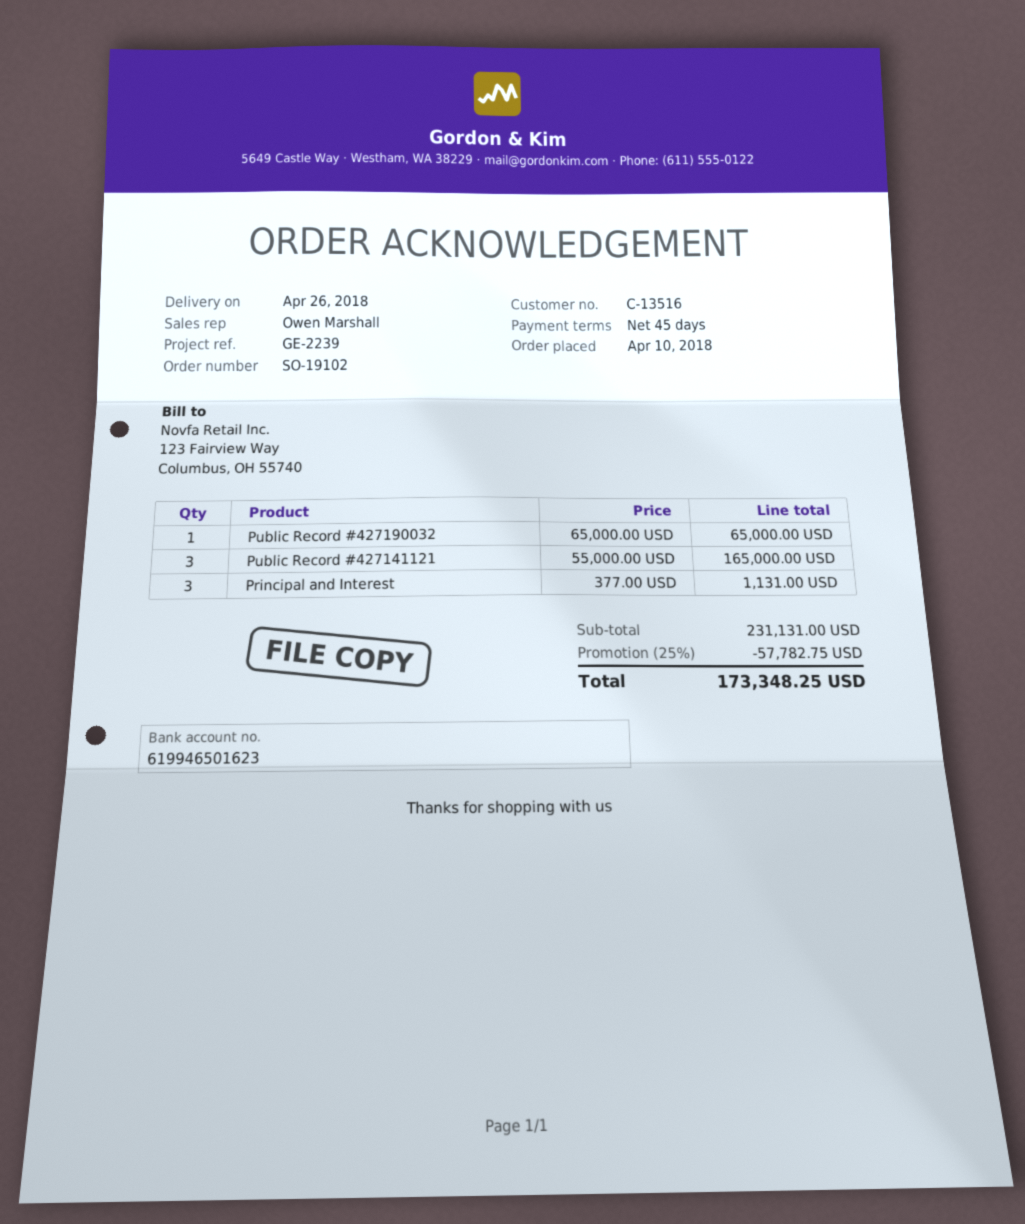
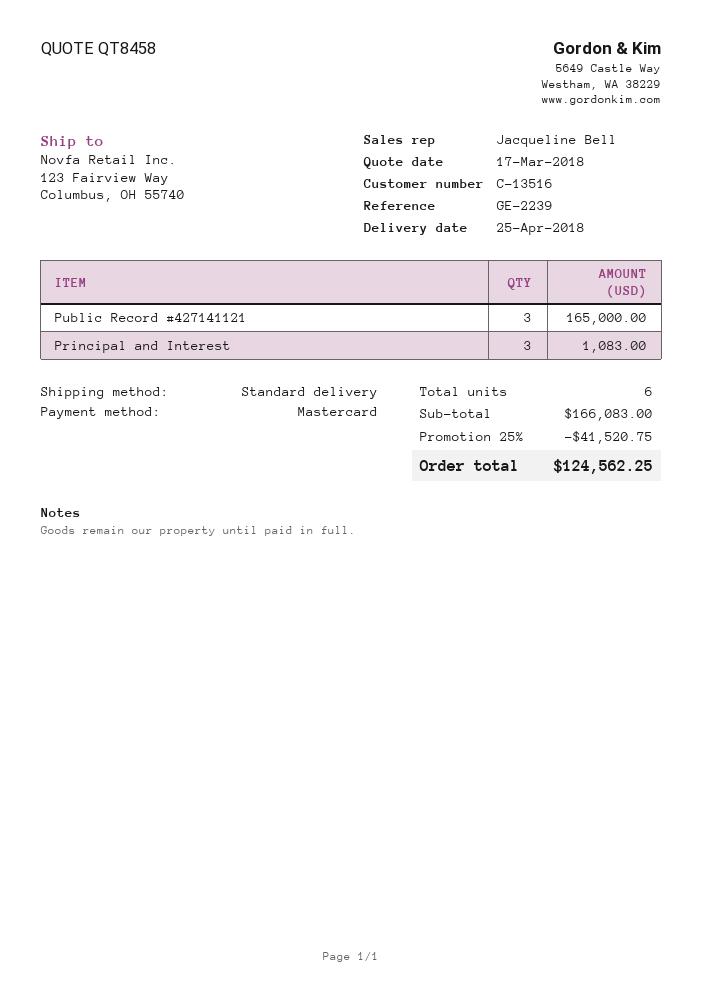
delivery date: 2018-04-26 -> 2018-04-25
sales rep: Owen Marshall -> Jacqueline Bell
Public Record #427190032: 1 for 65000.00 -> none
Principal and Interest: 3 for 1131.00 -> 3 for 1083.00
subtotal: 231131.00 -> 166083.00
discount: 25% = 57782.75 -> 25% = 41520.75
total: 173348.25 -> 124562.25

